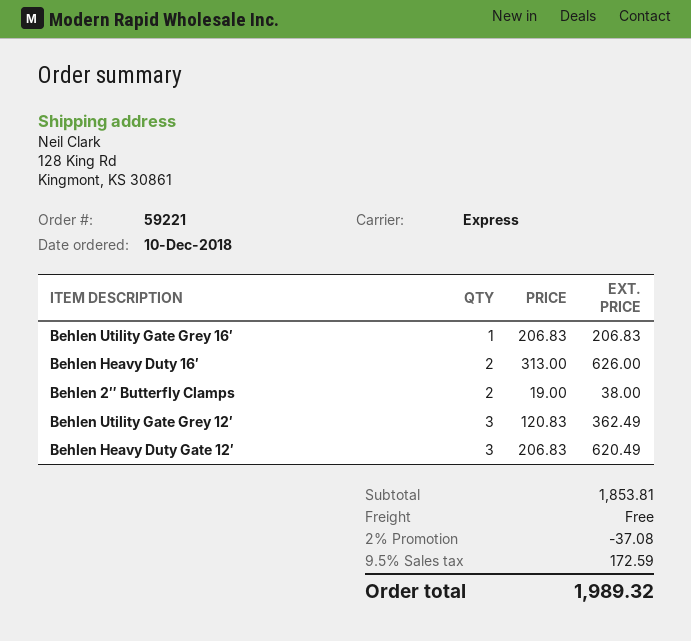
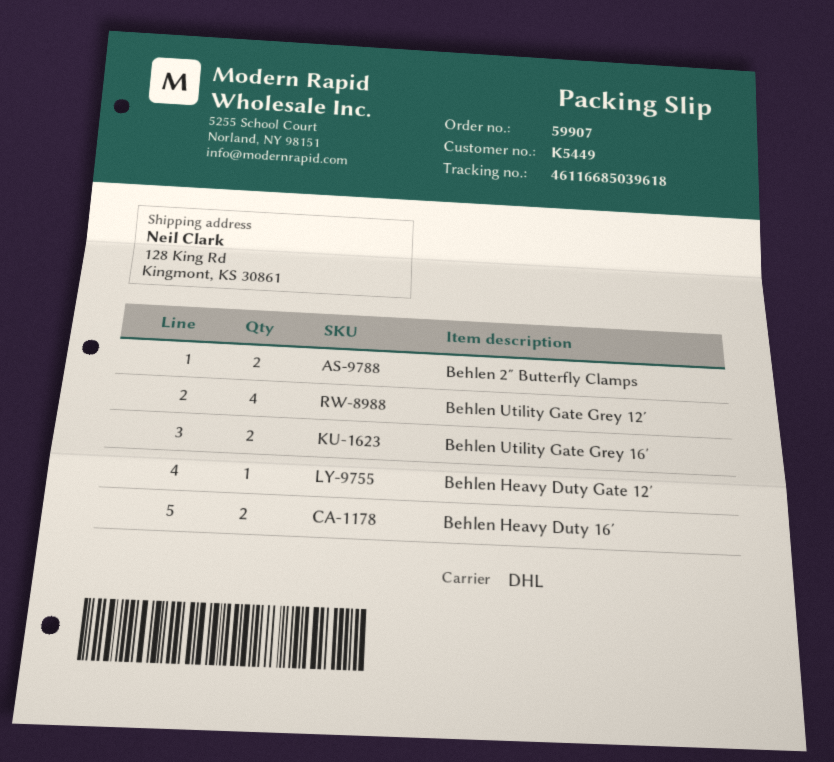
order number: 59221 -> 59907
shipping method: express -> DHL
Behlen Utility Gate Grey 16′: 1 -> 2
Behlen Utility Gate Grey 12′: 3 -> 4
Behlen Heavy Duty Gate 12′: 3 -> 1

